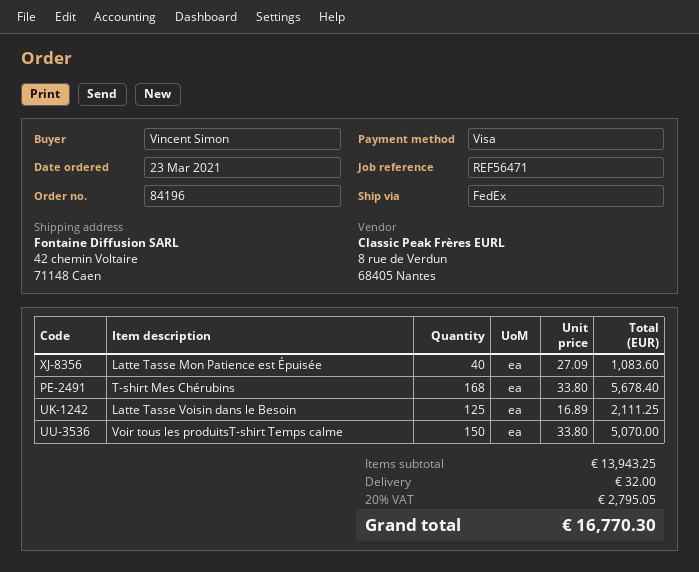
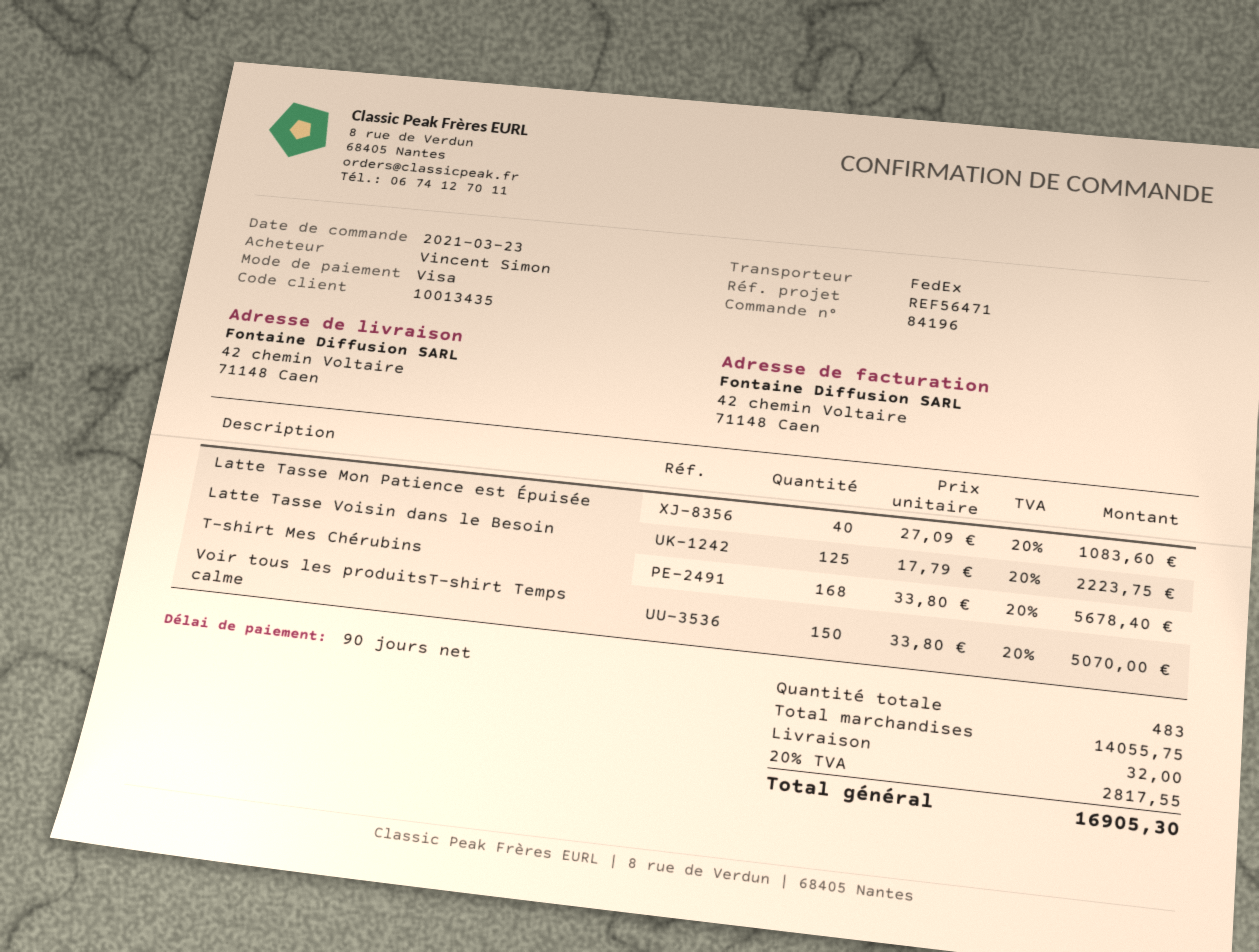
Latte Tasse Voisin dans le Besoin: 125 x 16.89 = 2111.25 -> 125 x 17.79 = 2223.75
subtotal: 13943.25 -> 14055.75
tax: 20% = 2795.05 -> 20% = 2817.55
total: 16770.30 -> 16905.30

